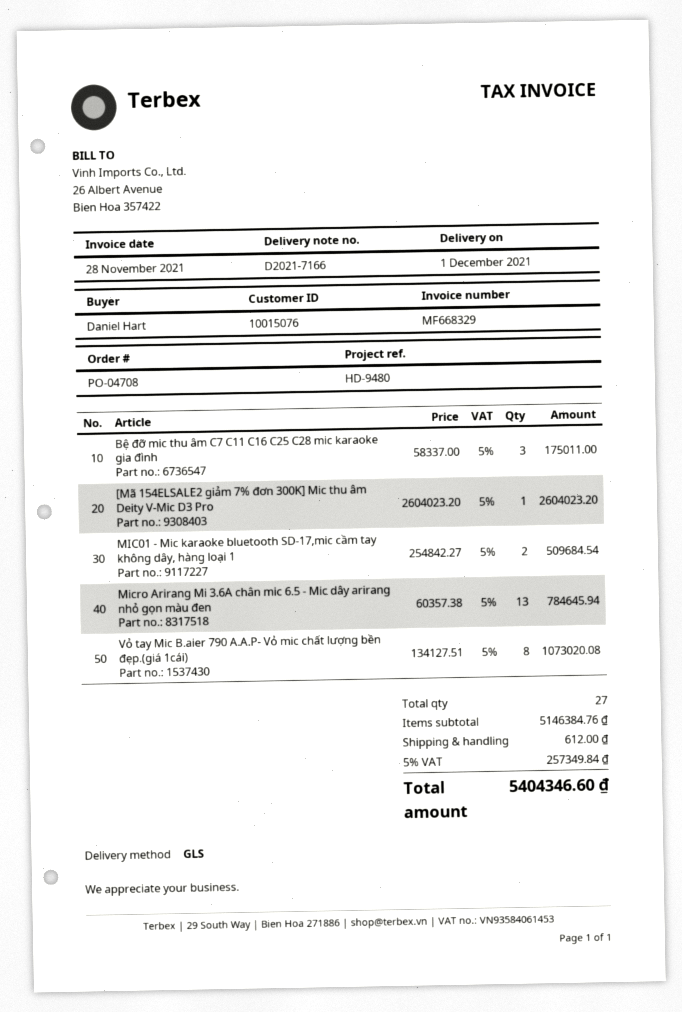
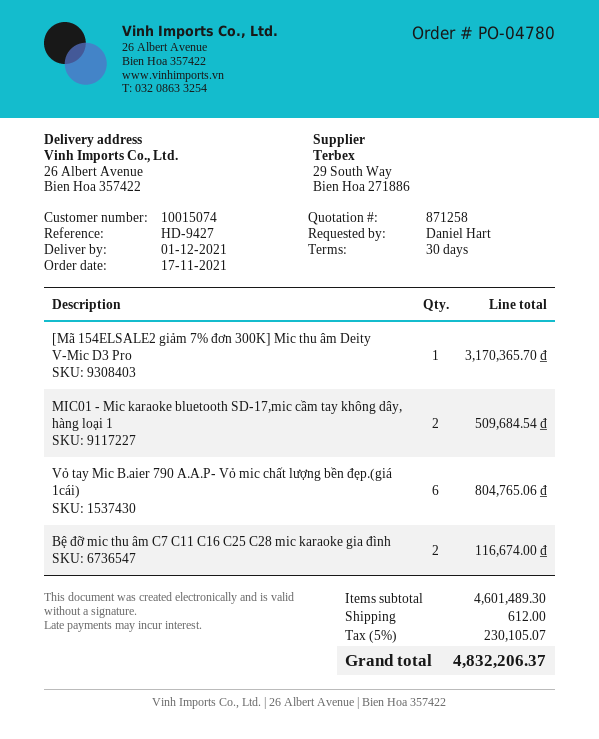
order number: PO-04708 -> PO-04780
customer number: 10015076 -> 10015074
reference: HD-9480 -> HD-9427
Bệ đỡ mic thu âm C7 C11 C16 C25 C28 mic karaoke gia đình: 3 for 175011.00 -> 2 for 116674.00
[Mã 154ELSALE2 giảm 7% đơn 300K] Mic thu âm Deity V-Mic D3 Pro: 1 for 2604023.20 -> 1 for 3170365.70
Micro Arirang Mi 3.6A chân mic 6.5 - Mic dây arirang nhỏ gọn màu đen: 13 for 784645.94 -> none
Vỏ tay Mic B.aier 790 A.A.P- Vỏ mic chất lượng bền đẹp.(giá 1cái): 8 for 1073020.08 -> 6 for 804765.06
subtotal: 5146384.76 -> 4601489.30
tax: 5% = 257349.84 -> 5% = 230105.07
total: 5404346.60 -> 4832206.37

